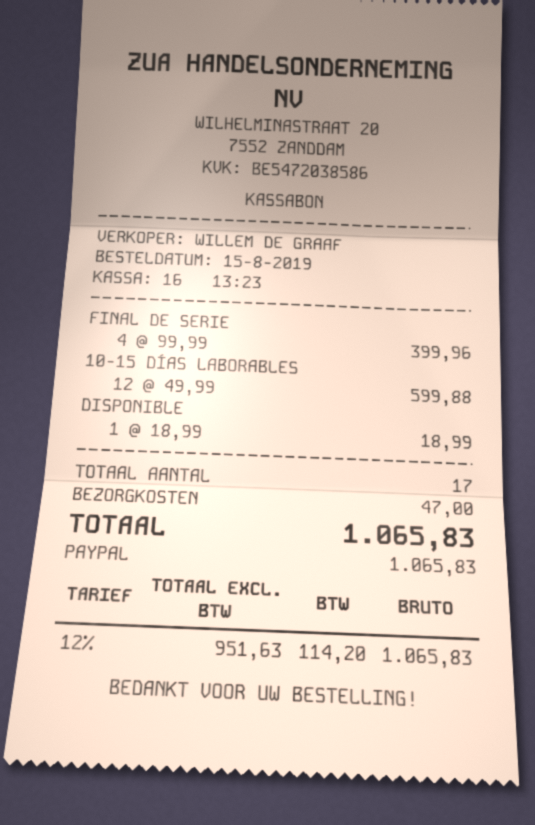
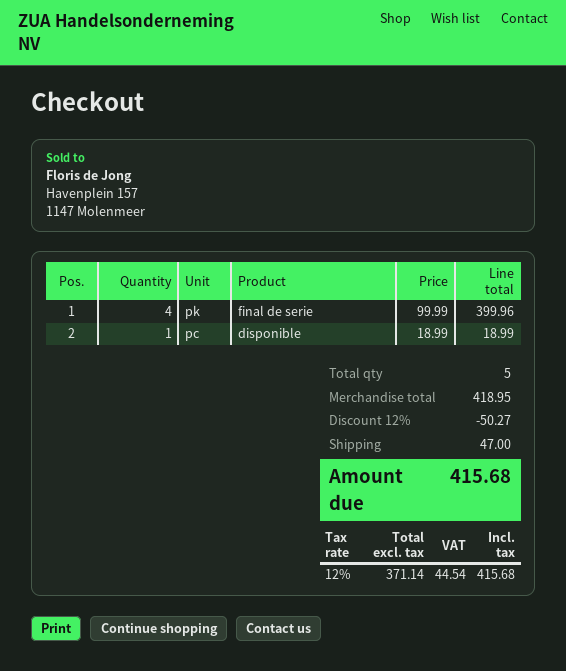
10-15 DÍAS LABORABLES: 12 x 49.99 = 599.88 -> none
total quantity: 17 -> 5
discount: none -> 12% = 50.27
net: 951.63 -> 371.14
tax: 12% = 114.20 -> 12% = 44.54
total: 1065.83 -> 415.68

